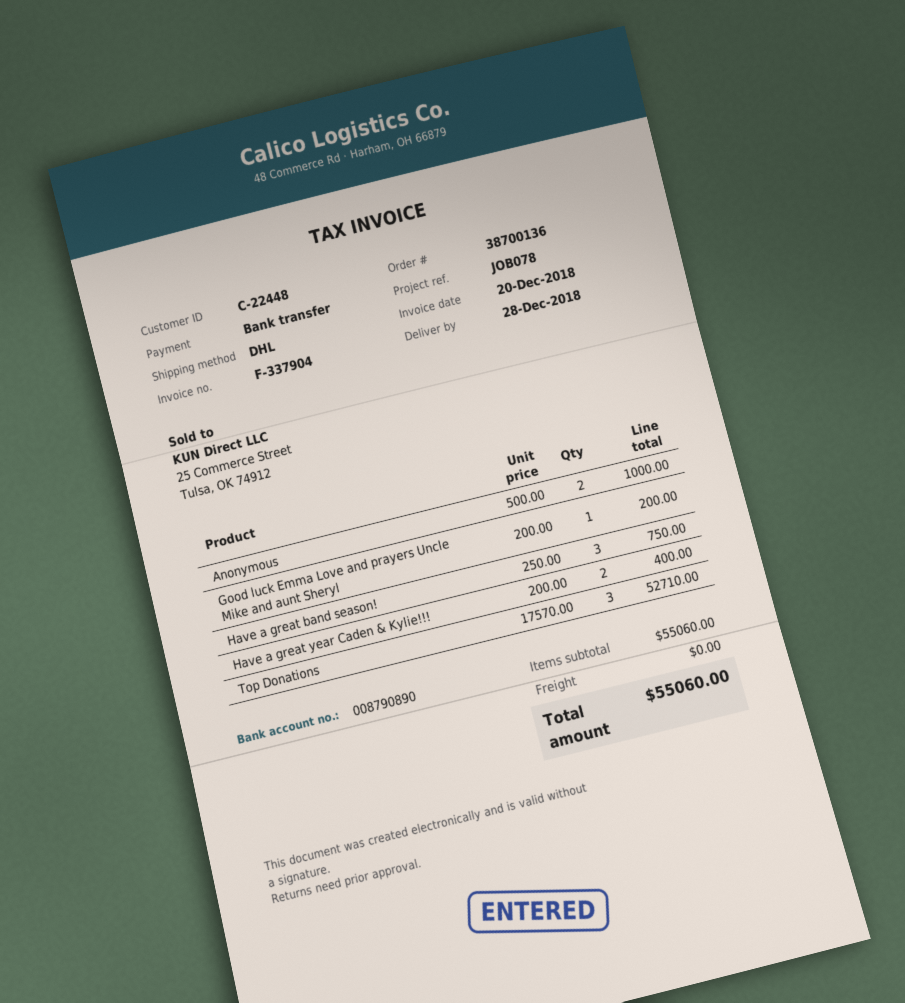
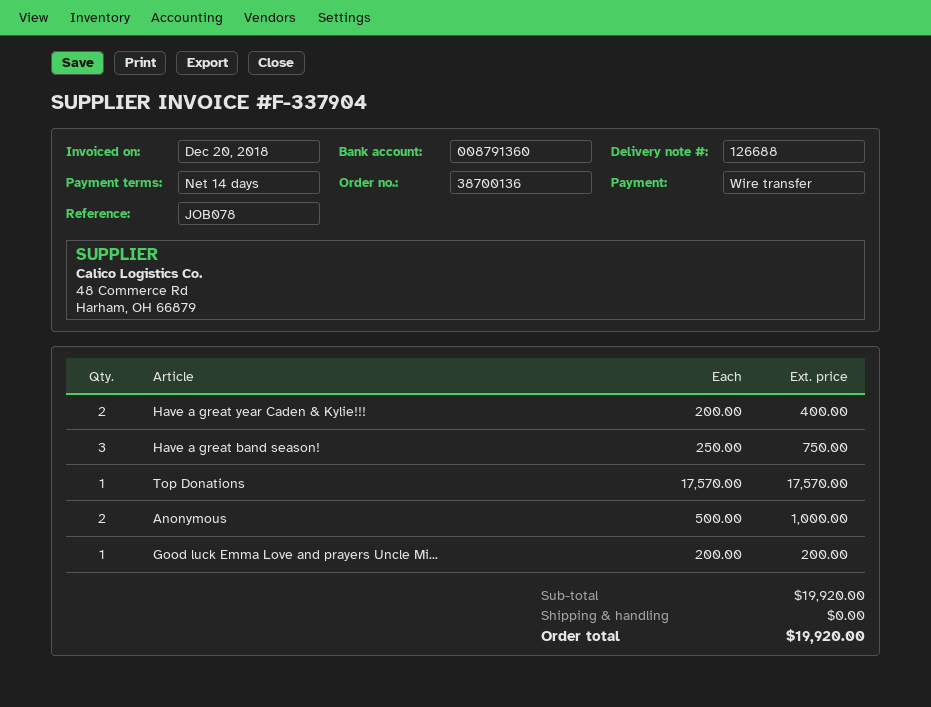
bank account: 008790890 -> 008791360
Top Donations: 3 x 17570.00 = 52710.00 -> 1 x 17570.00 = 17570.00
subtotal: 55060.00 -> 19920.00
total: 55060.00 -> 19920.00

